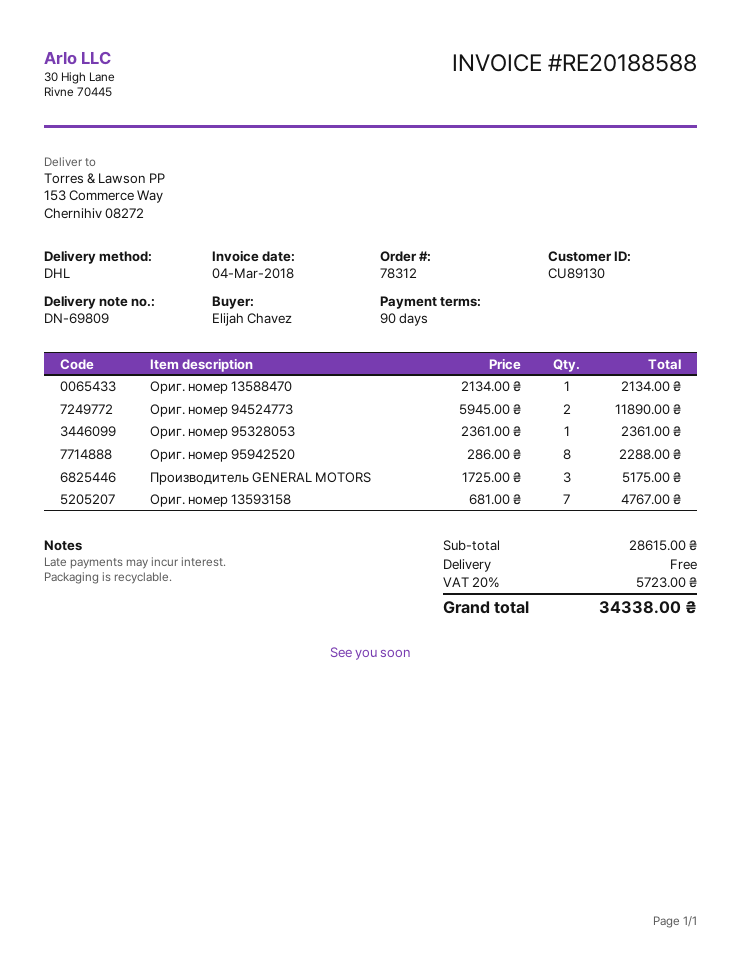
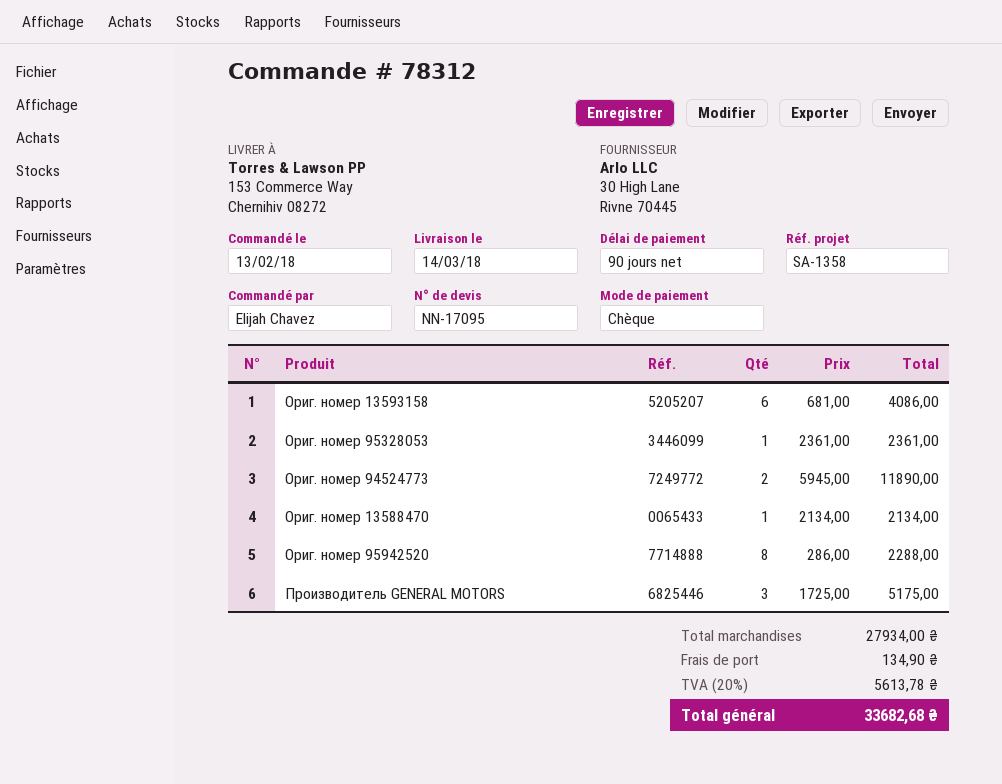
Ориг. номер 13593158: 7 x 681.00 = 4767.00 -> 6 x 681.00 = 4086.00
subtotal: 28615.00 -> 27934.00
shipping: 0.00 -> 134.90
tax: 20% = 5723.00 -> 20% = 5613.78
total: 34338.00 -> 33682.68

